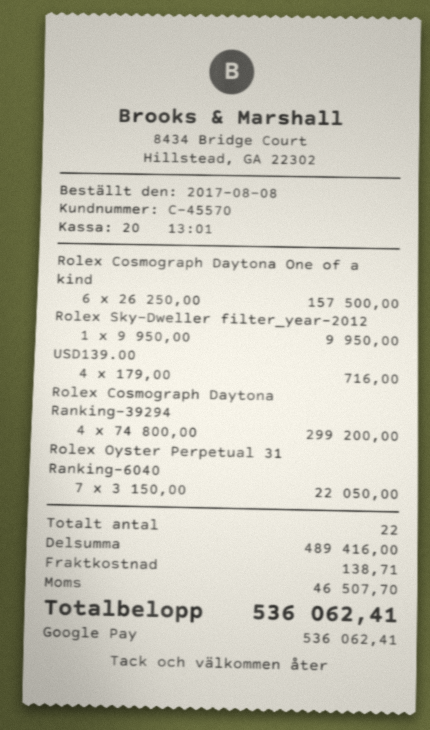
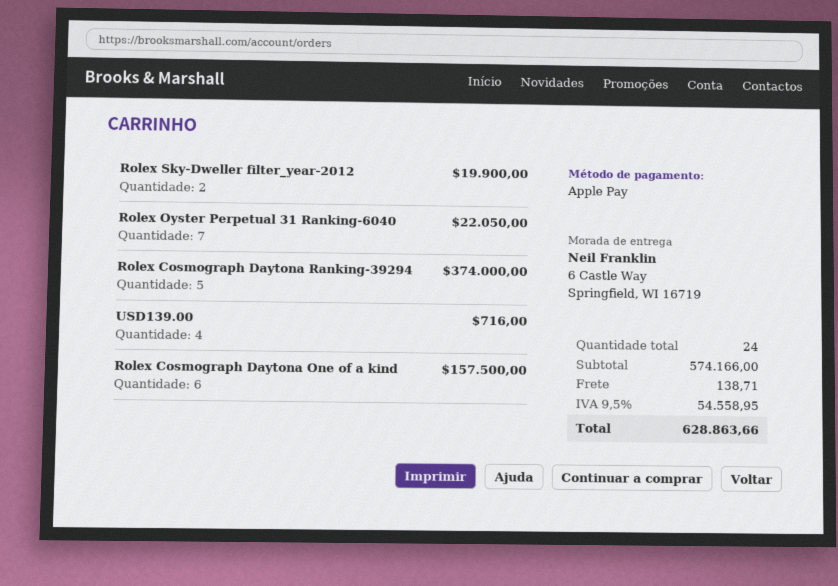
payment method: Google Pay -> Apple Pay
Rolex Sky-Dweller filter_year-2012: 1 for 9950.00 -> 2 for 19900.00
Rolex Cosmograph Daytona Ranking-39294: 4 for 299200.00 -> 5 for 374000.00
total quantity: 22 -> 24
subtotal: 489416.00 -> 574166.00
tax: 46507.70 -> 54558.95
total: 536062.41 -> 628863.66

